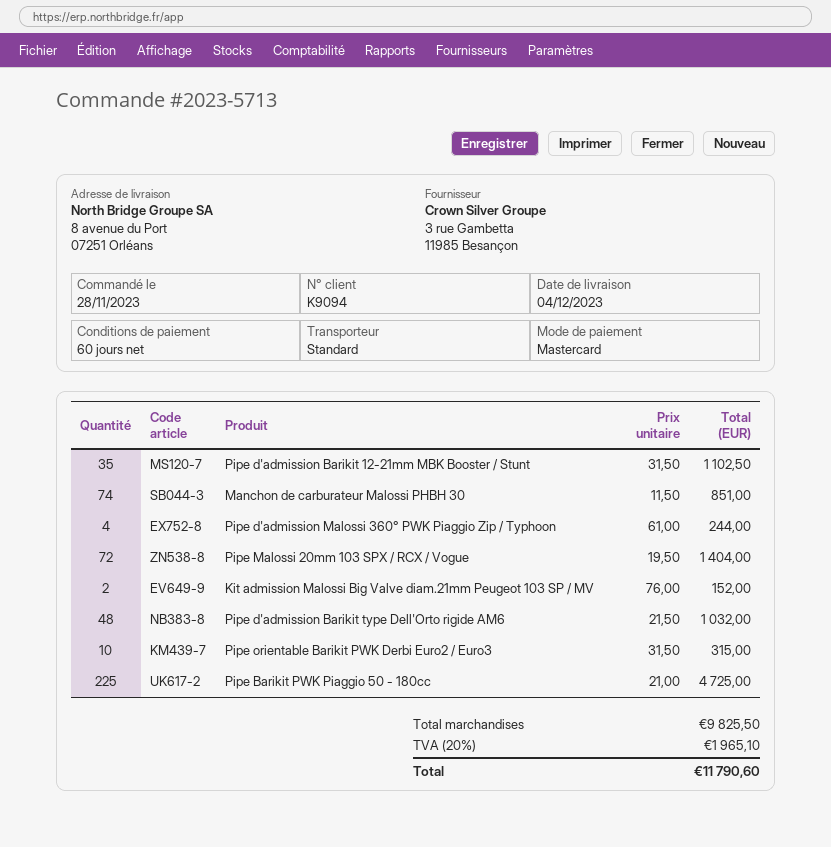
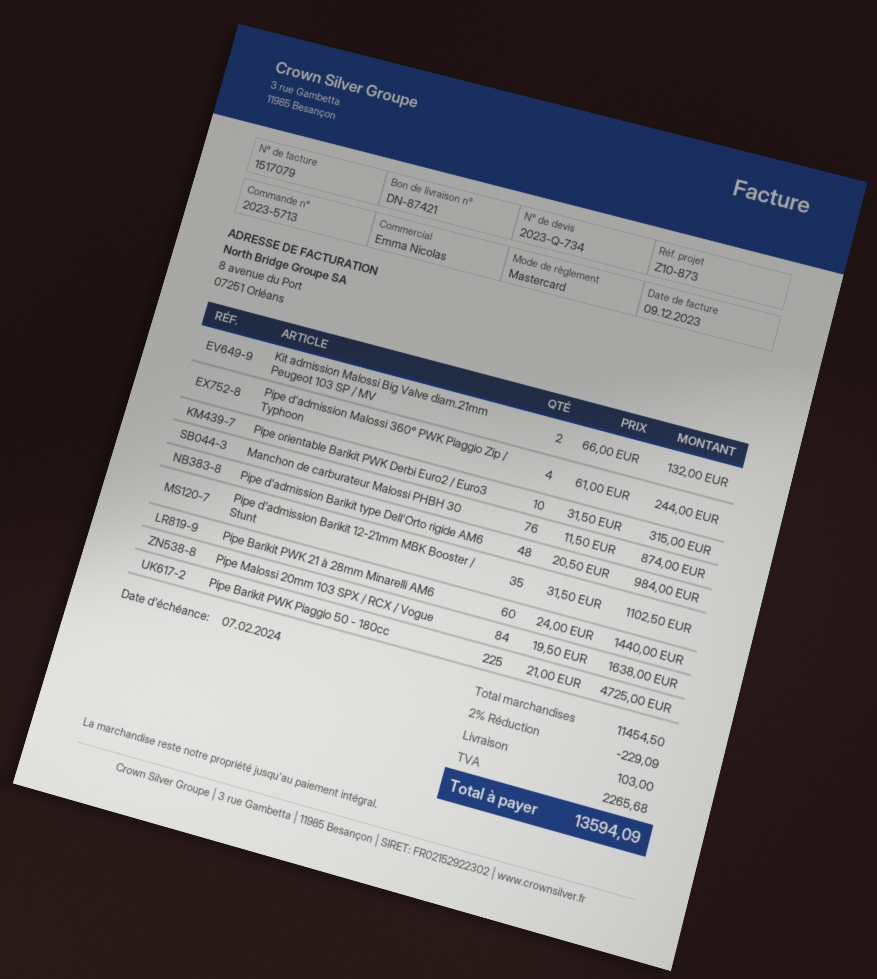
Manchon de carburateur Malossi PHBH 30: 74 x 11.50 = 851.00 -> 76 x 11.50 = 874.00
Pipe Malossi 20mm 103 SPX / RCX / Vogue: 72 x 19.50 = 1404.00 -> 84 x 19.50 = 1638.00
Kit admission Malossi Big Valve diam.21mm Peugeot 103 SP / MV: 2 x 76.00 = 152.00 -> 2 x 66.00 = 132.00
Pipe d'admission Barikit type Dell'Orto rigide AM6: 48 x 21.50 = 1032.00 -> 48 x 20.50 = 984.00
Pipe Barikit PWK 21 à 28mm Minarelli AM6: none -> 60 x 24.00 = 1440.00
subtotal: 9825.50 -> 11454.50
discount: none -> 2% = 229.09
shipping: none -> 103.00
tax: 1965.10 -> 2265.68
total: 11790.60 -> 13594.09

